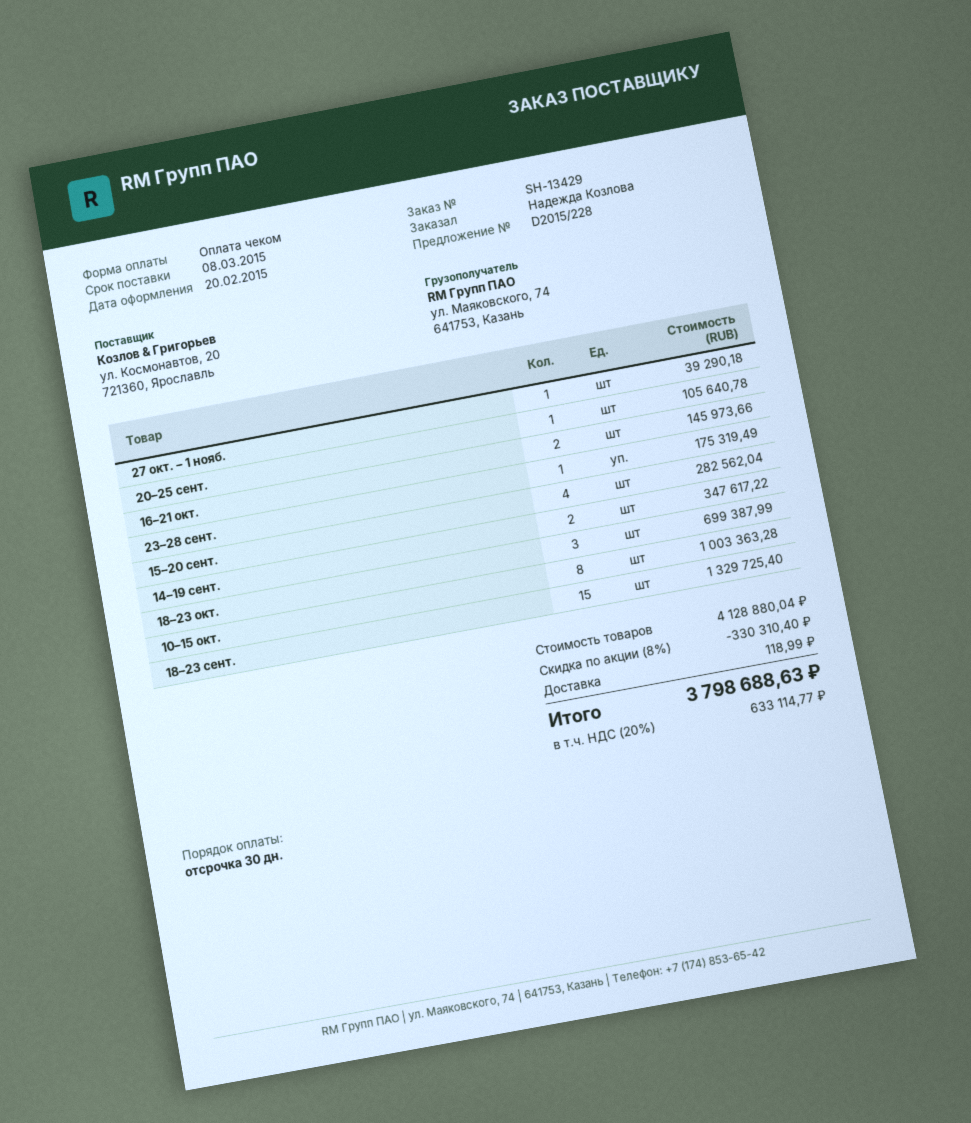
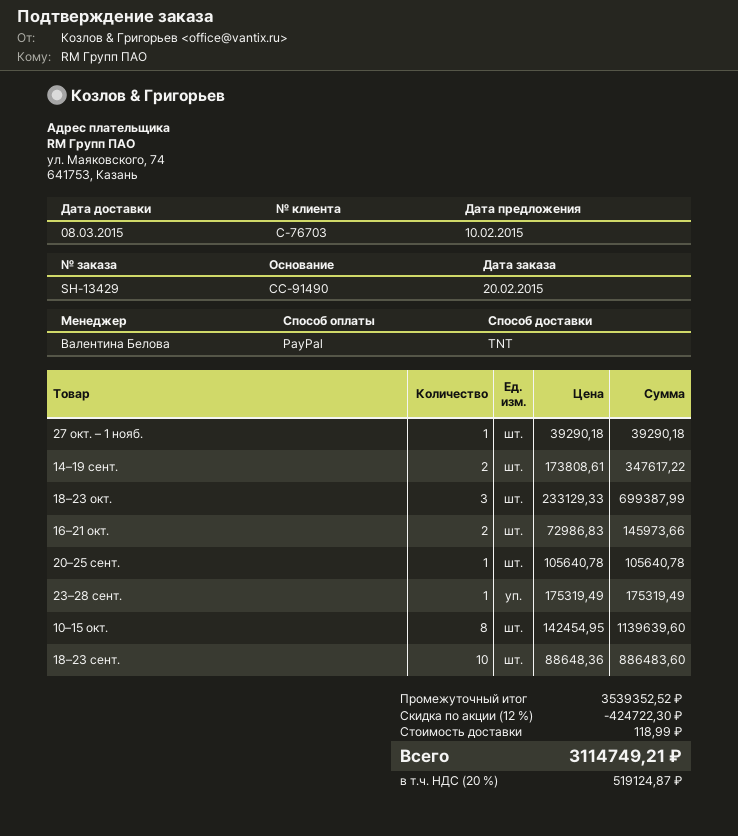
payment method: cheque -> PayPal
15–20 сент.: 4 for 282562.04 -> none
10–15 окт.: 8 for 1003363.28 -> 8 for 1139639.60
18–23 сент.: 15 for 1329725.40 -> 10 for 886483.60
subtotal: 4128880.04 -> 3539352.52
discount: 8% = 330310.40 -> 12% = 424722.30
tax: 20% = 633114.77 -> 20% = 519124.87
total: 3798688.63 -> 3114749.21

